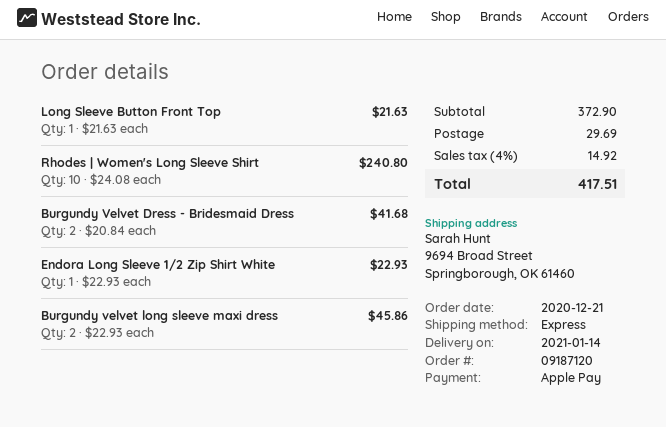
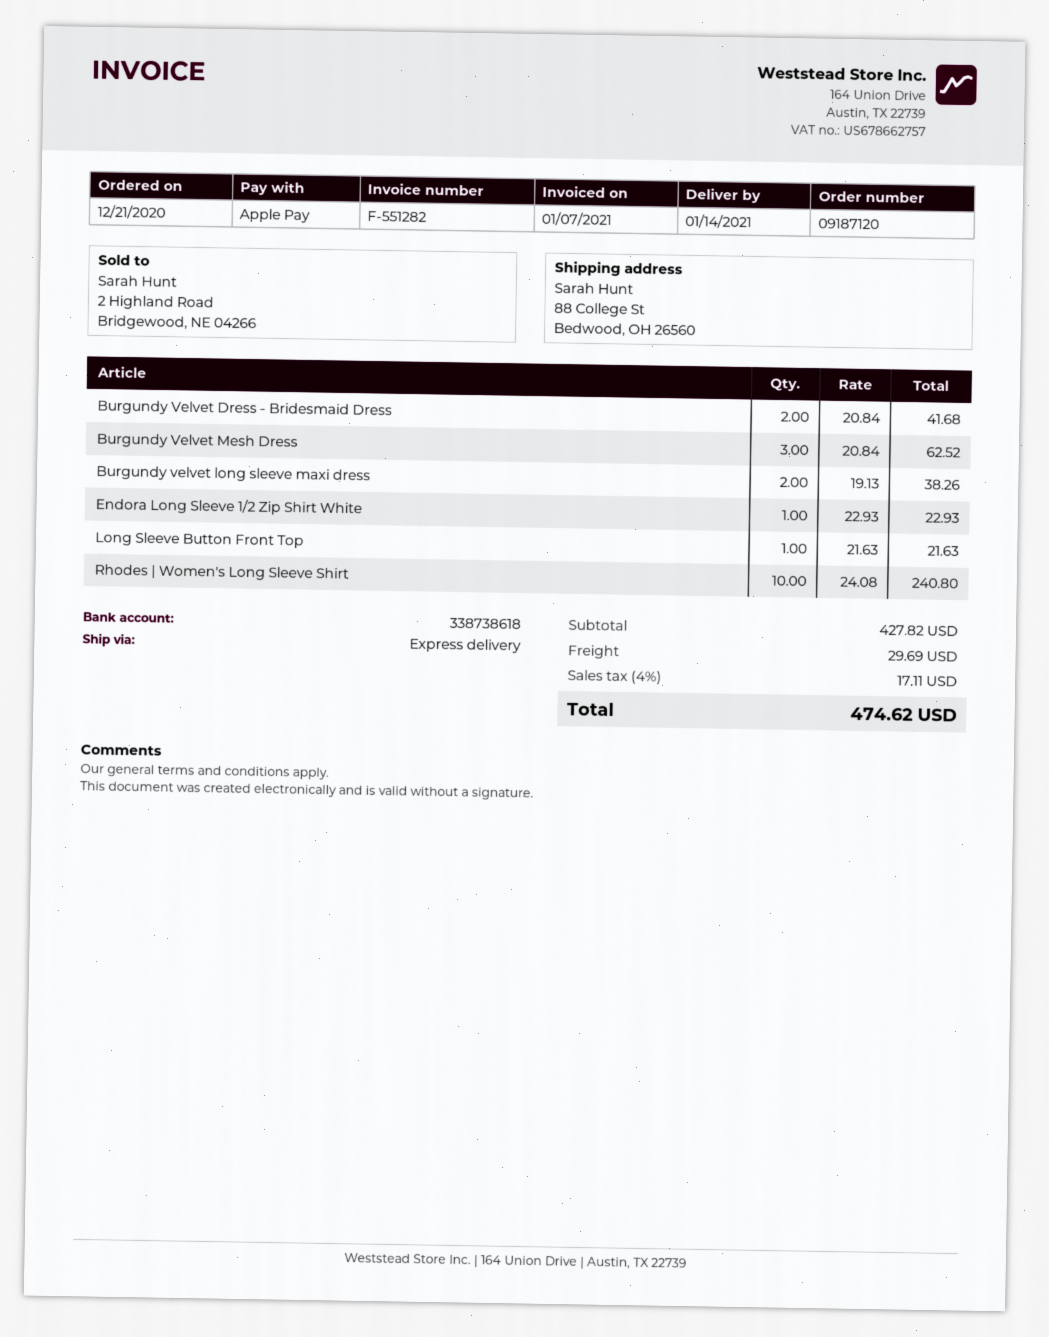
ship to: 9694 Broad Street, Springborough, OK 61460 -> 88 College St, Bedwood, OH 26560
Burgundy velvet long sleeve maxi dress: 2 x 22.93 = 45.86 -> 2 x 19.13 = 38.26
Burgundy Velvet Mesh Dress: none -> 3 x 20.84 = 62.52
subtotal: 372.90 -> 427.82
tax: 4% = 14.92 -> 4% = 17.11
total: 417.51 -> 474.62

